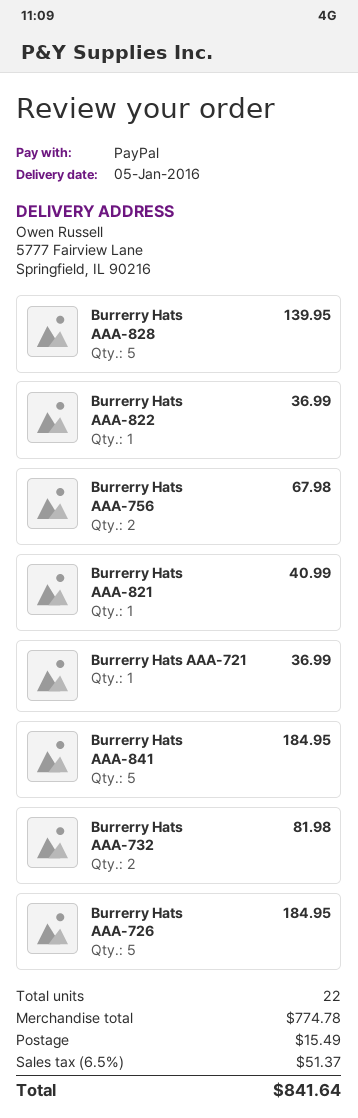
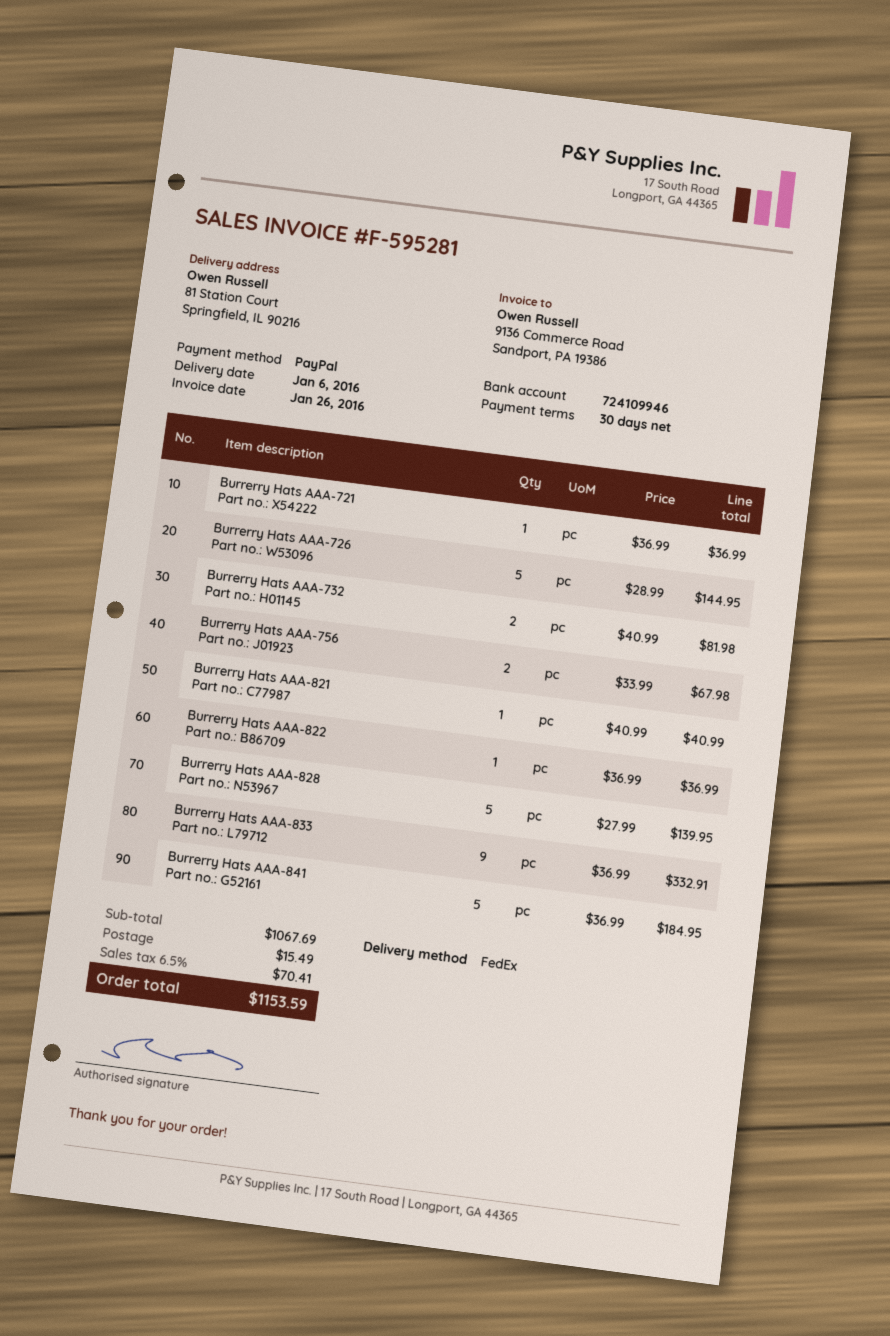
delivery date: 2016-01-05 -> 2016-01-06
ship to: 5777 Fairview Lane, Springfield, IL 90216 -> 81 Station Court, Springfield, IL 90216
Burrerry Hats AAA-726: 5 for 184.95 -> 5 for 144.95
Burrerry Hats AAA-833: none -> 9 for 332.91
subtotal: 774.78 -> 1067.69
tax: 6.5% = 51.37 -> 6.5% = 70.41
total: 841.64 -> 1153.59

